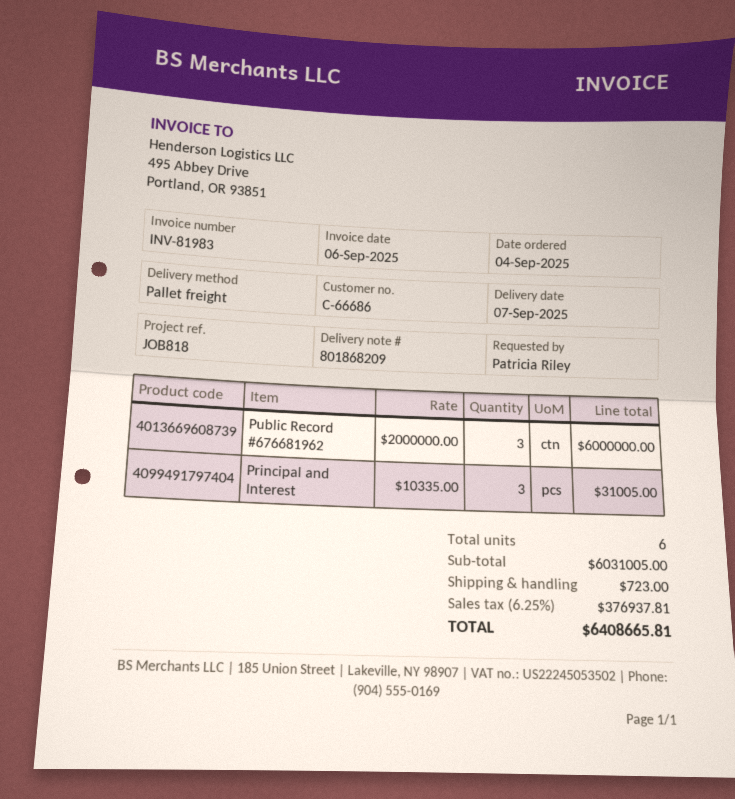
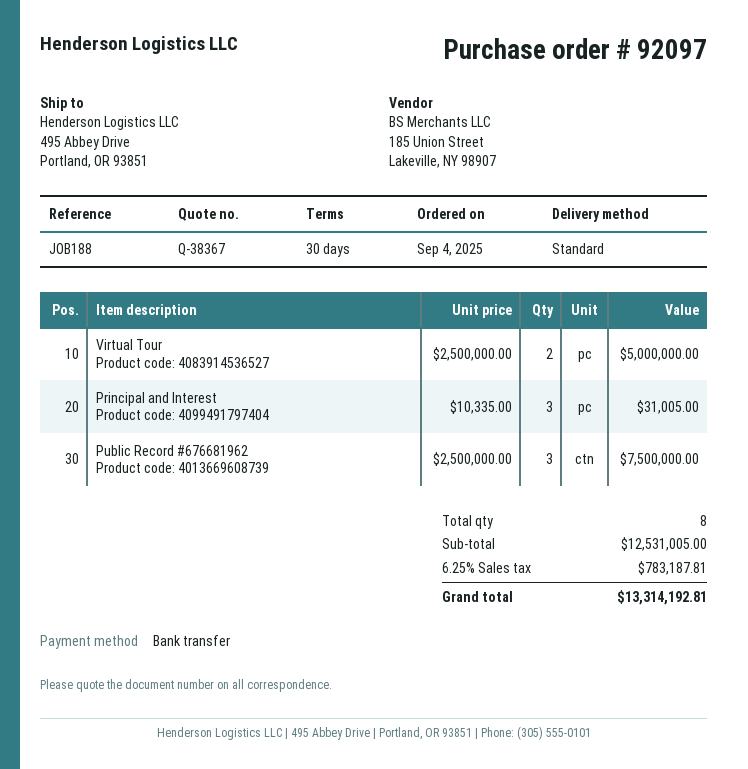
reference: JOB818 -> JOB188
shipping method: pallet freight -> standard
Public Record #676681962: 3 x 2000000.00 = 6000000.00 -> 3 x 2500000.00 = 7500000.00
Virtual Tour: none -> 2 x 2500000.00 = 5000000.00
total quantity: 6 -> 8
subtotal: 6031005.00 -> 12531005.00
shipping: 723.00 -> none
tax: 6.25% = 376937.81 -> 6.25% = 783187.81
total: 6408665.81 -> 13314192.81

